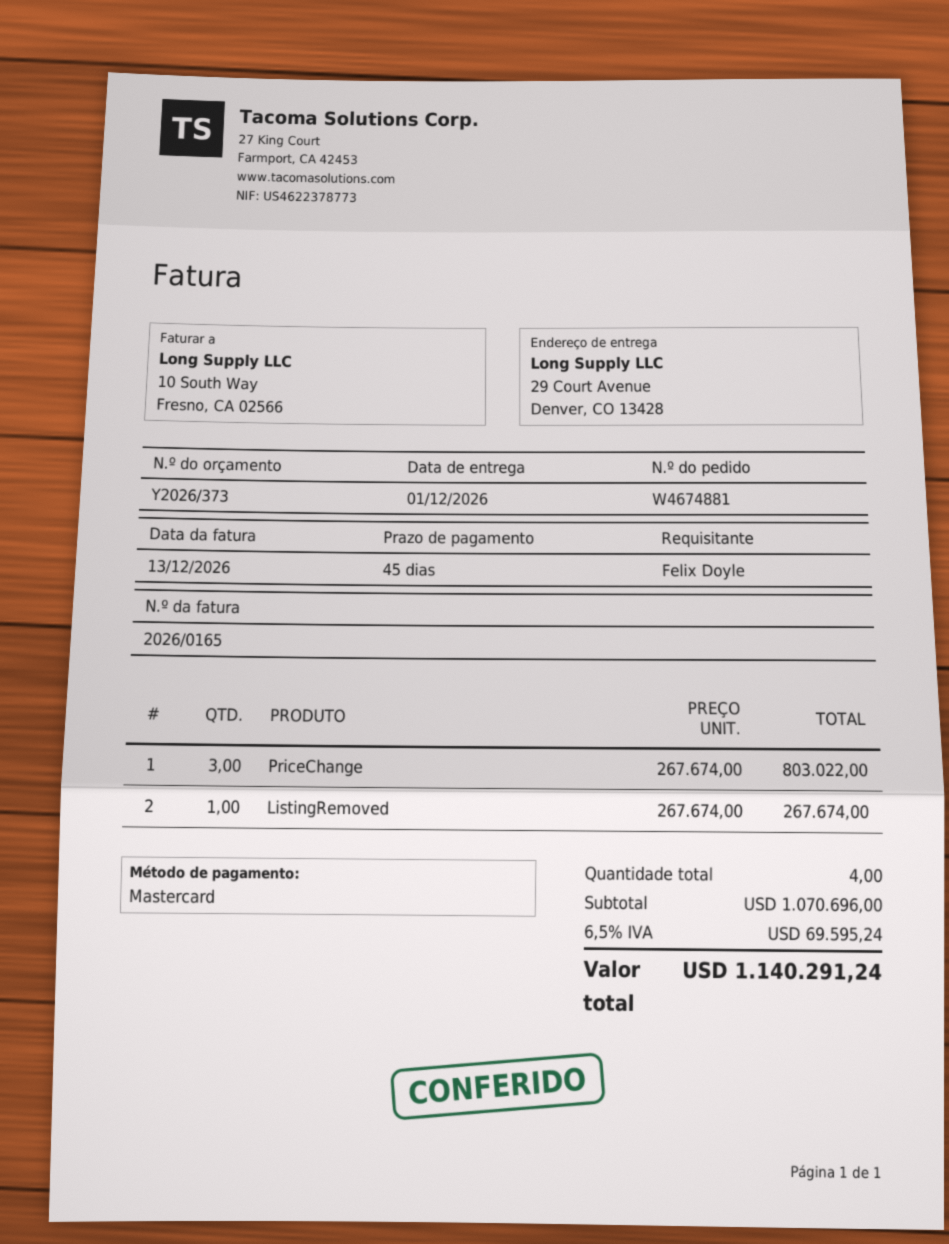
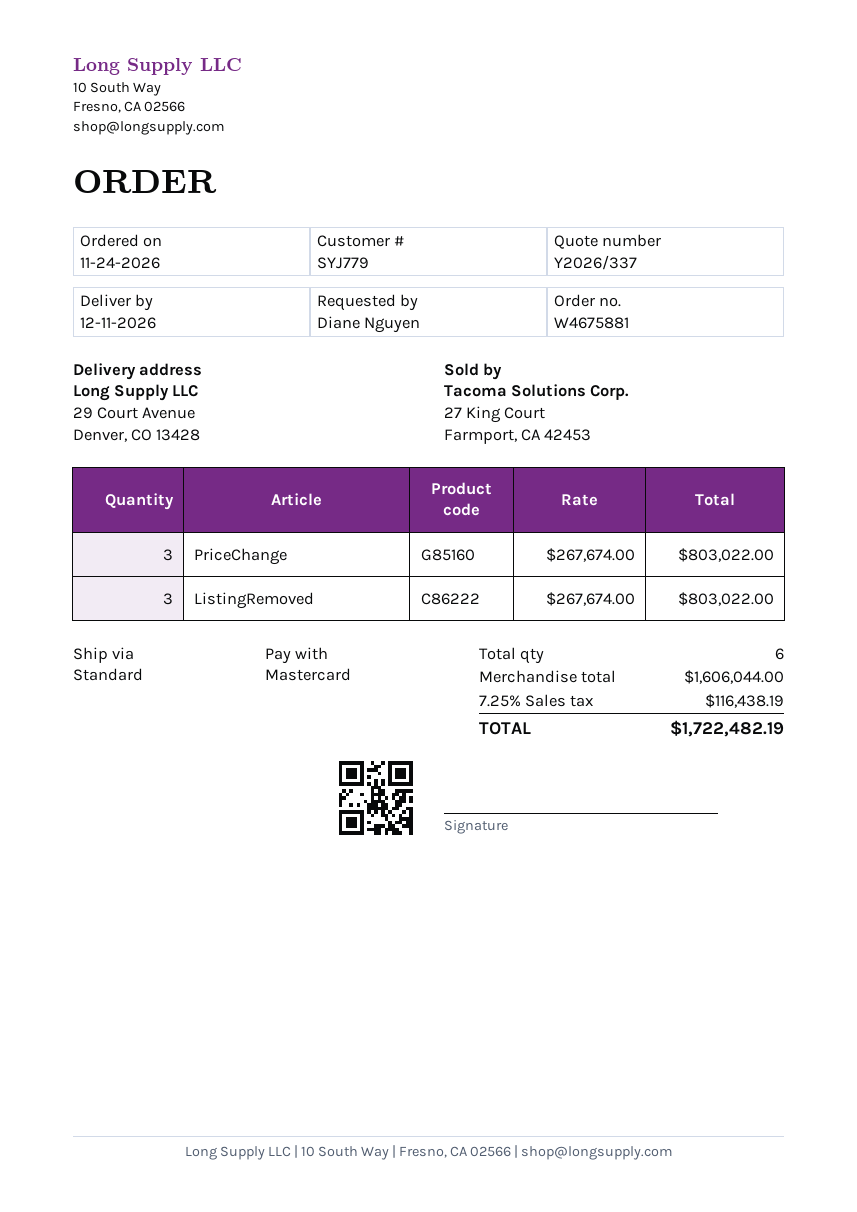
quote number: Y2026/373 -> Y2026/337
order number: W4674881 -> W4675881
delivery date: 2026-12-01 -> 2026-12-11
ordered by: Felix Doyle -> Diane Nguyen
ListingRemoved: 1 x 267674.00 = 267674.00 -> 3 x 267674.00 = 803022.00
total quantity: 4 -> 6
subtotal: 1070696.00 -> 1606044.00
tax: 6.5% = 69595.24 -> 7.25% = 116438.19
total: 1140291.24 -> 1722482.19

